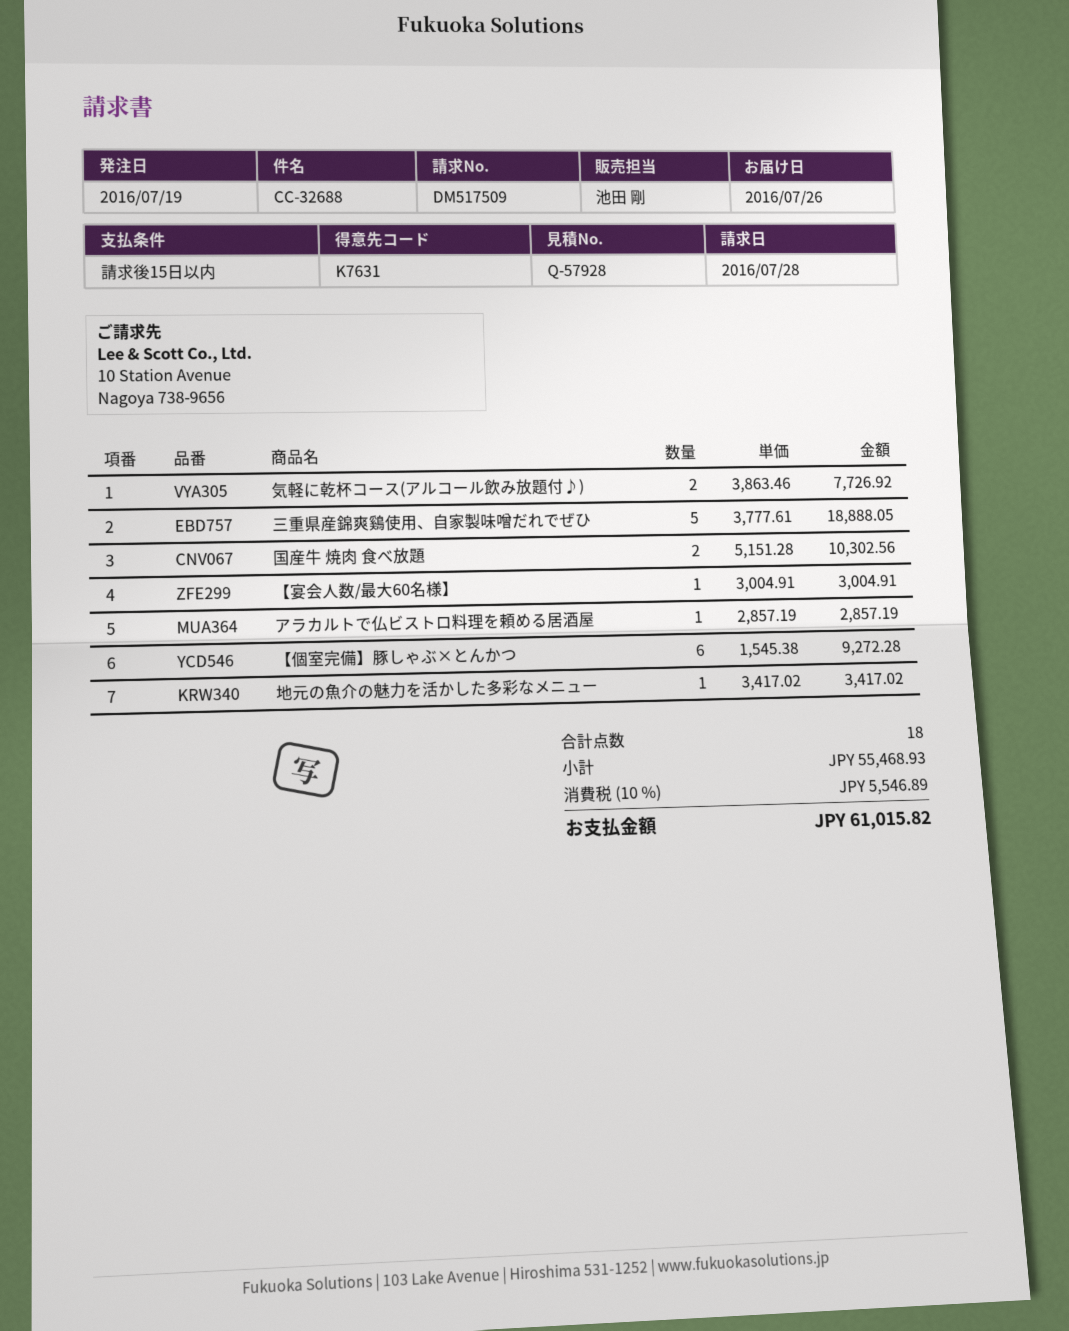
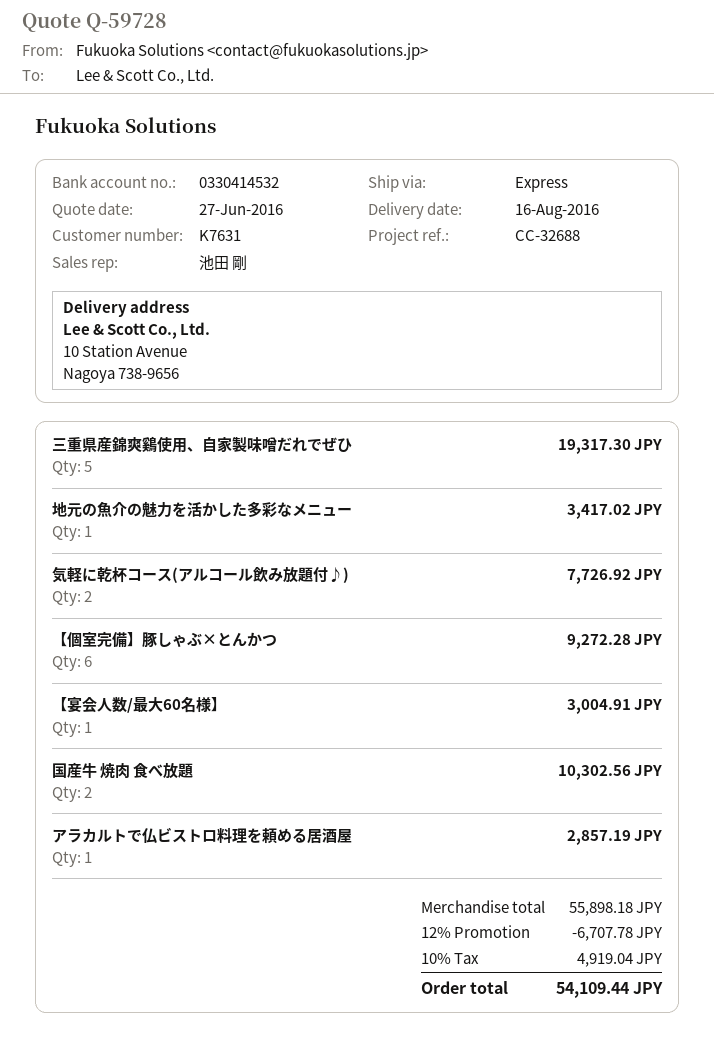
quote number: Q-57928 -> Q-59728
delivery date: 2016-07-26 -> 2016-08-16
三重県産錦爽鷄使用、自家製味噌だれでぜひ: 5 for 18888.05 -> 5 for 19317.30
subtotal: 55468.93 -> 55898.18
discount: none -> 12% = 6707.78
tax: 10% = 5546.89 -> 10% = 4919.04
total: 61015.82 -> 54109.44

